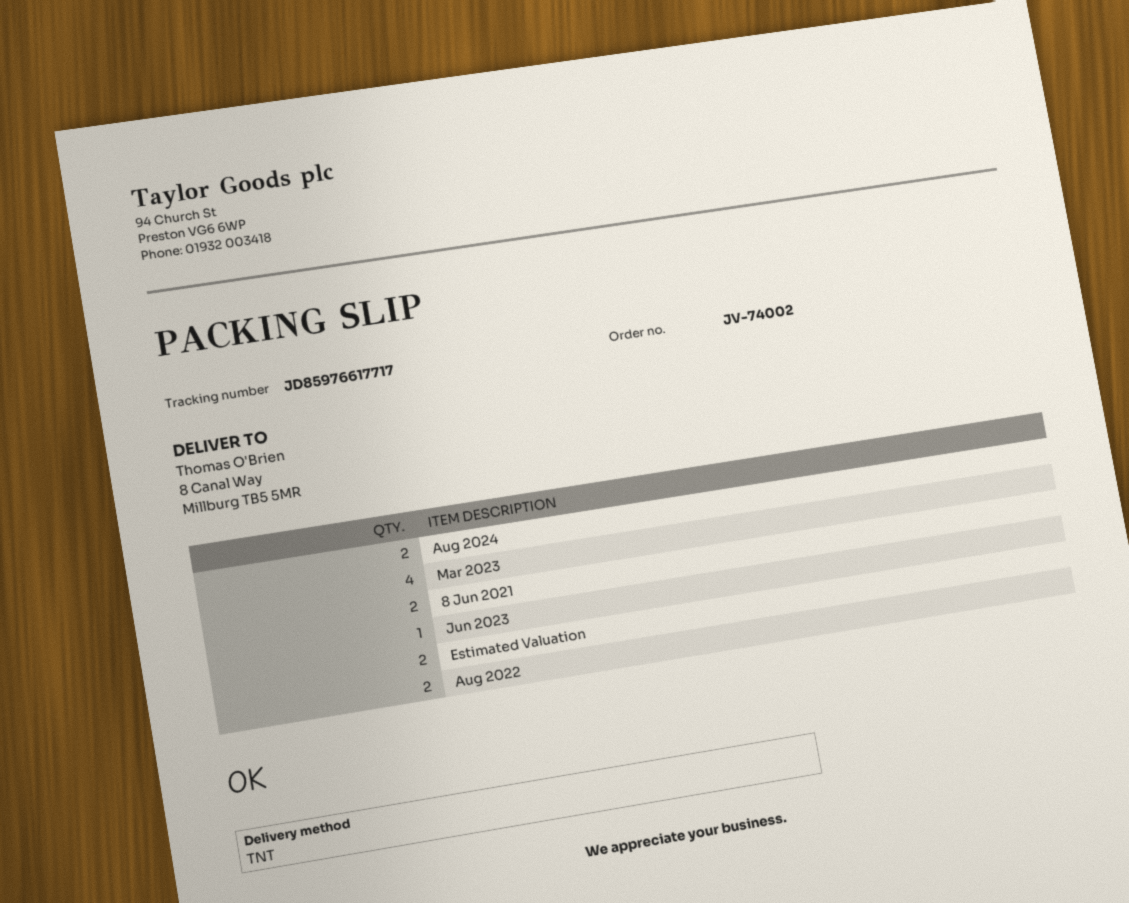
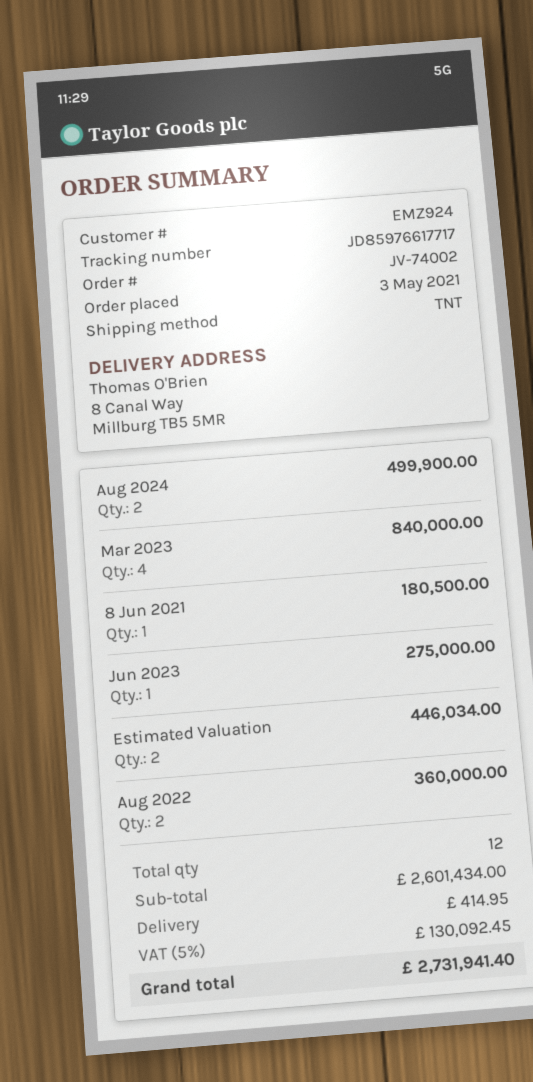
8 Jun 2021: 2 -> 1

